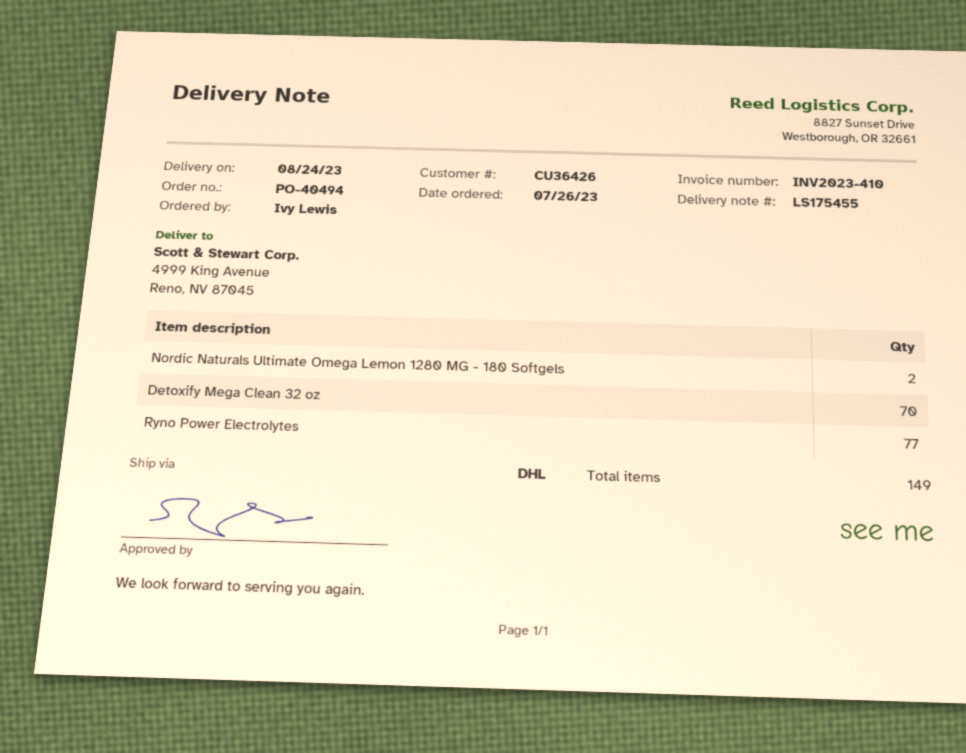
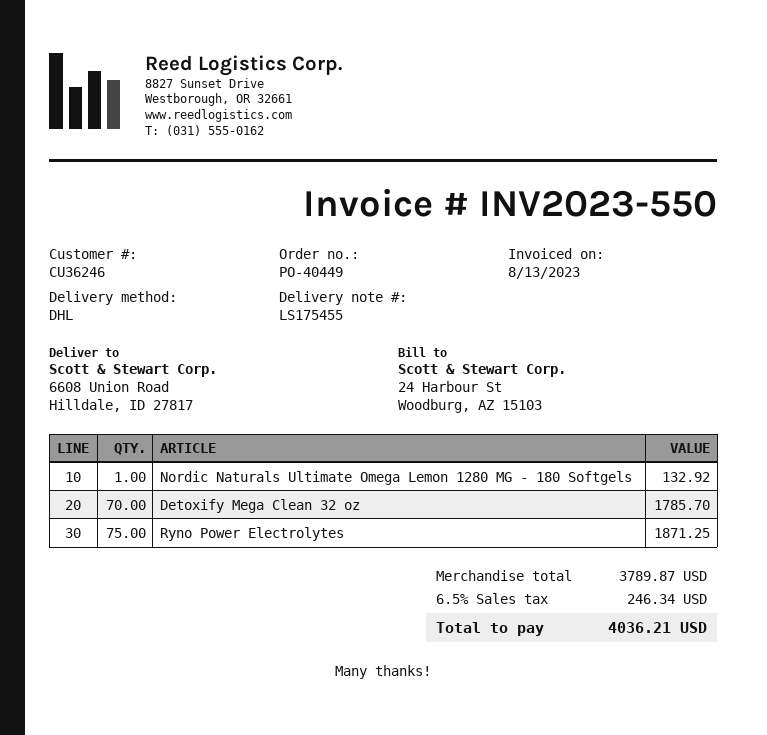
order number: PO-40494 -> PO-40449
invoice number: INV2023-410 -> INV2023-550
customer number: CU36426 -> CU36246
ship to: 4999 King Avenue, Reno, NV 87045 -> 6608 Union Road, Hilldale, ID 27817
Nordic Naturals Ultimate Omega Lemon 1280 MG - 180 Softgels: 2 -> 1
Ryno Power Electrolytes: 77 -> 75

